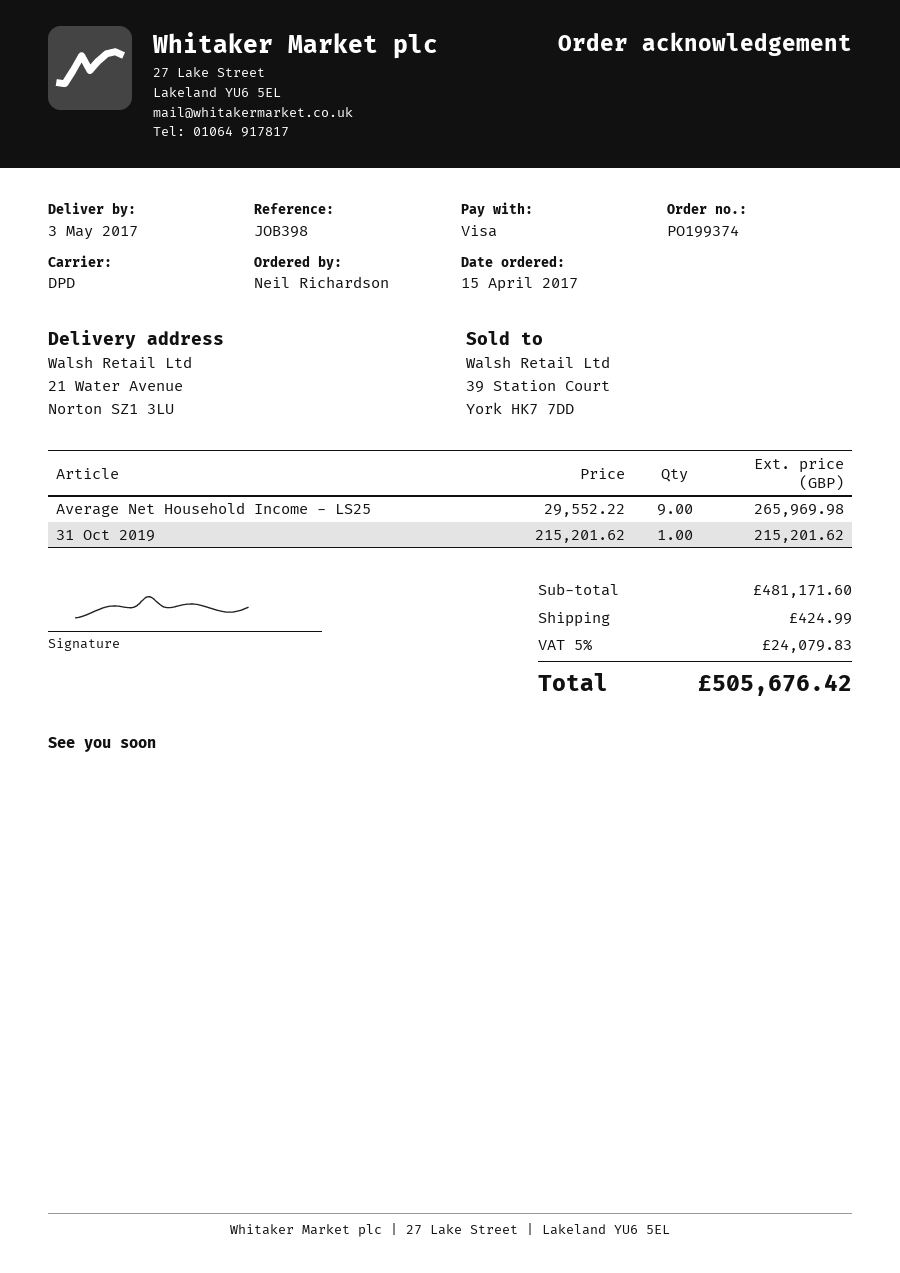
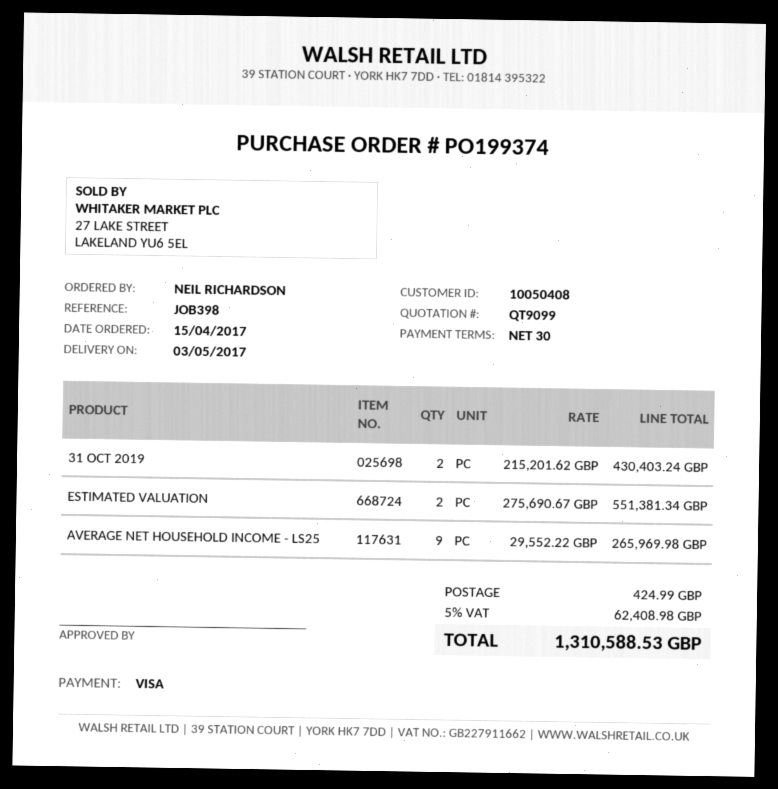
31 Oct 2019: 1 x 215201.62 = 215201.62 -> 2 x 215201.62 = 430403.24
ESTIMATED VALUATION: none -> 2 x 275690.67 = 551381.34
tax: 5% = 24079.83 -> 5% = 62408.98
total: 505676.42 -> 1310588.53

